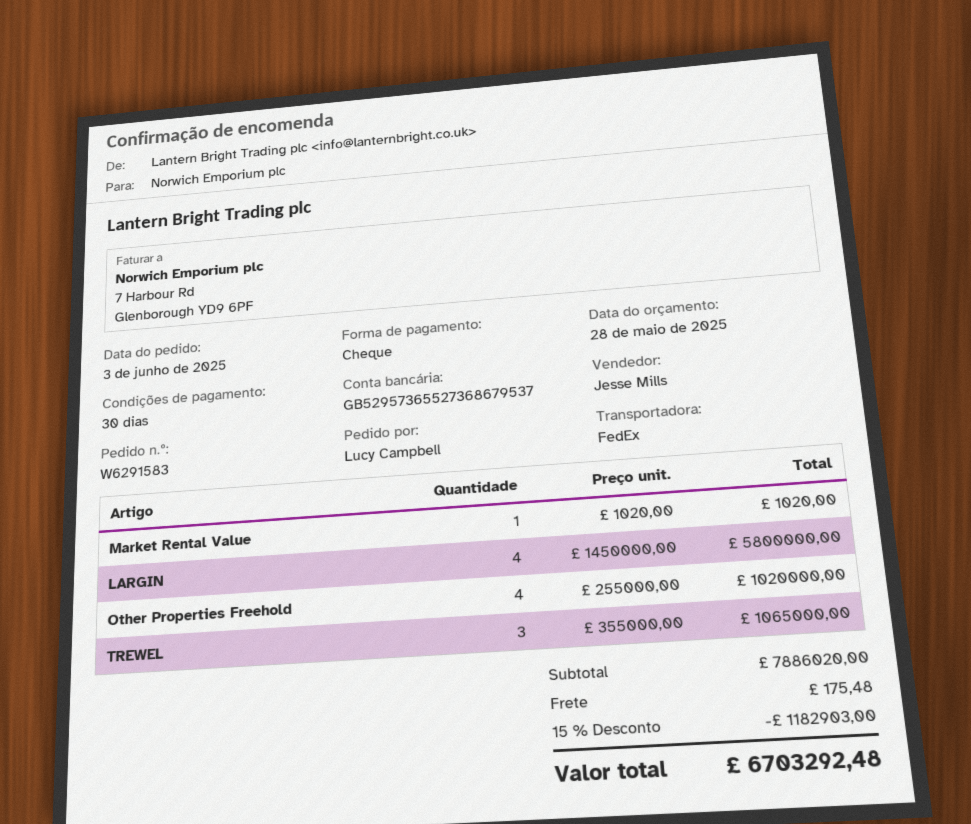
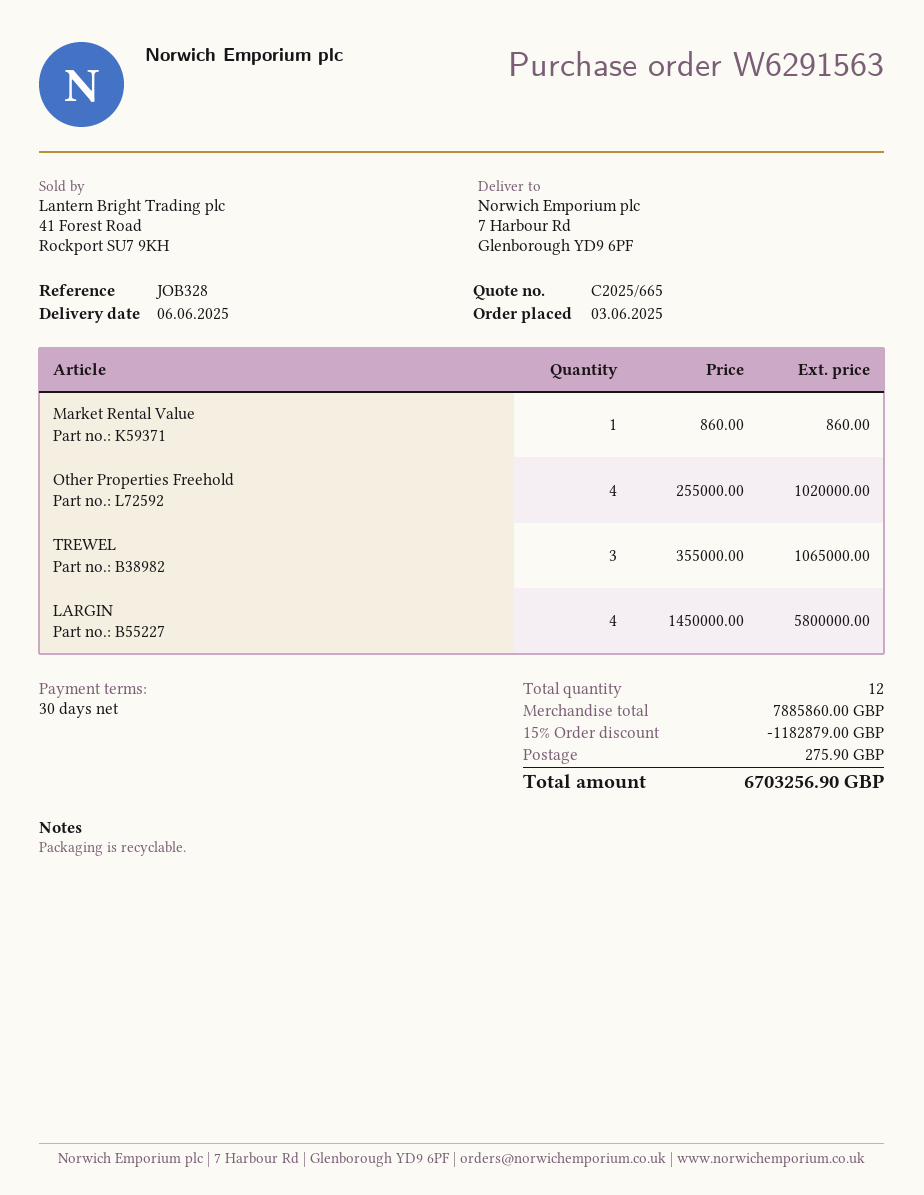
order number: W6291583 -> W6291563
Market Rental Value: 1 x 1020.00 = 1020.00 -> 1 x 860.00 = 860.00
subtotal: 7886020.00 -> 7885860.00
discount: 15% = 1182903.00 -> 15% = 1182879.00
shipping: 175.48 -> 275.90
total: 6703292.48 -> 6703256.90

